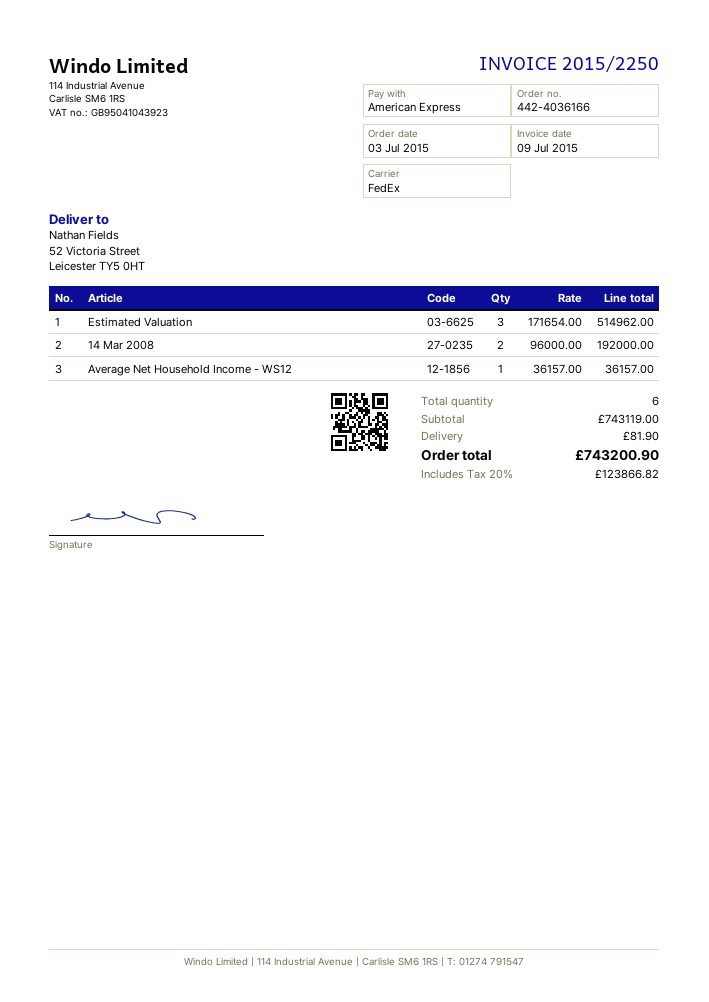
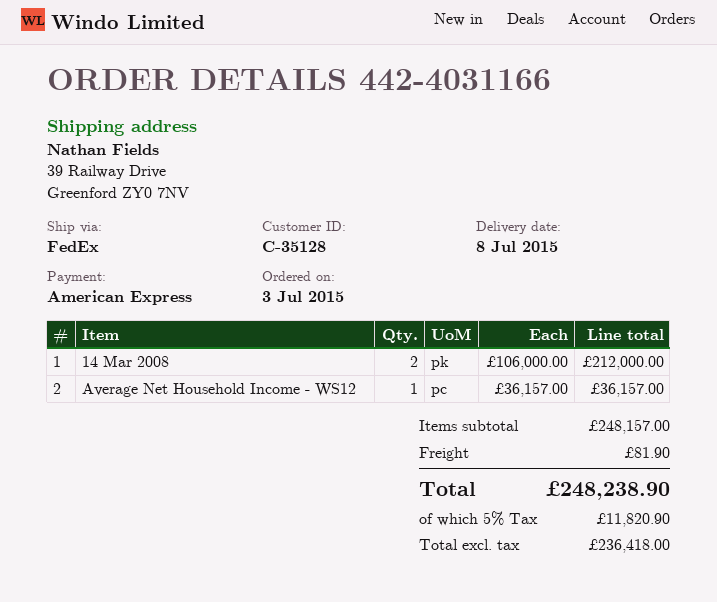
order number: 442-4036166 -> 442-4031166
ship to: 52 Victoria Street, Leicester TY5 0HT -> 39 Railway Drive, Greenford ZY0 7NV
Estimated Valuation: 3 x 171654.00 = 514962.00 -> none
14 Mar 2008: 2 x 96000.00 = 192000.00 -> 2 x 106000.00 = 212000.00
subtotal: 743119.00 -> 248157.00
tax: 20% = 123866.82 -> 5% = 11820.90
total: 743200.90 -> 248238.90

